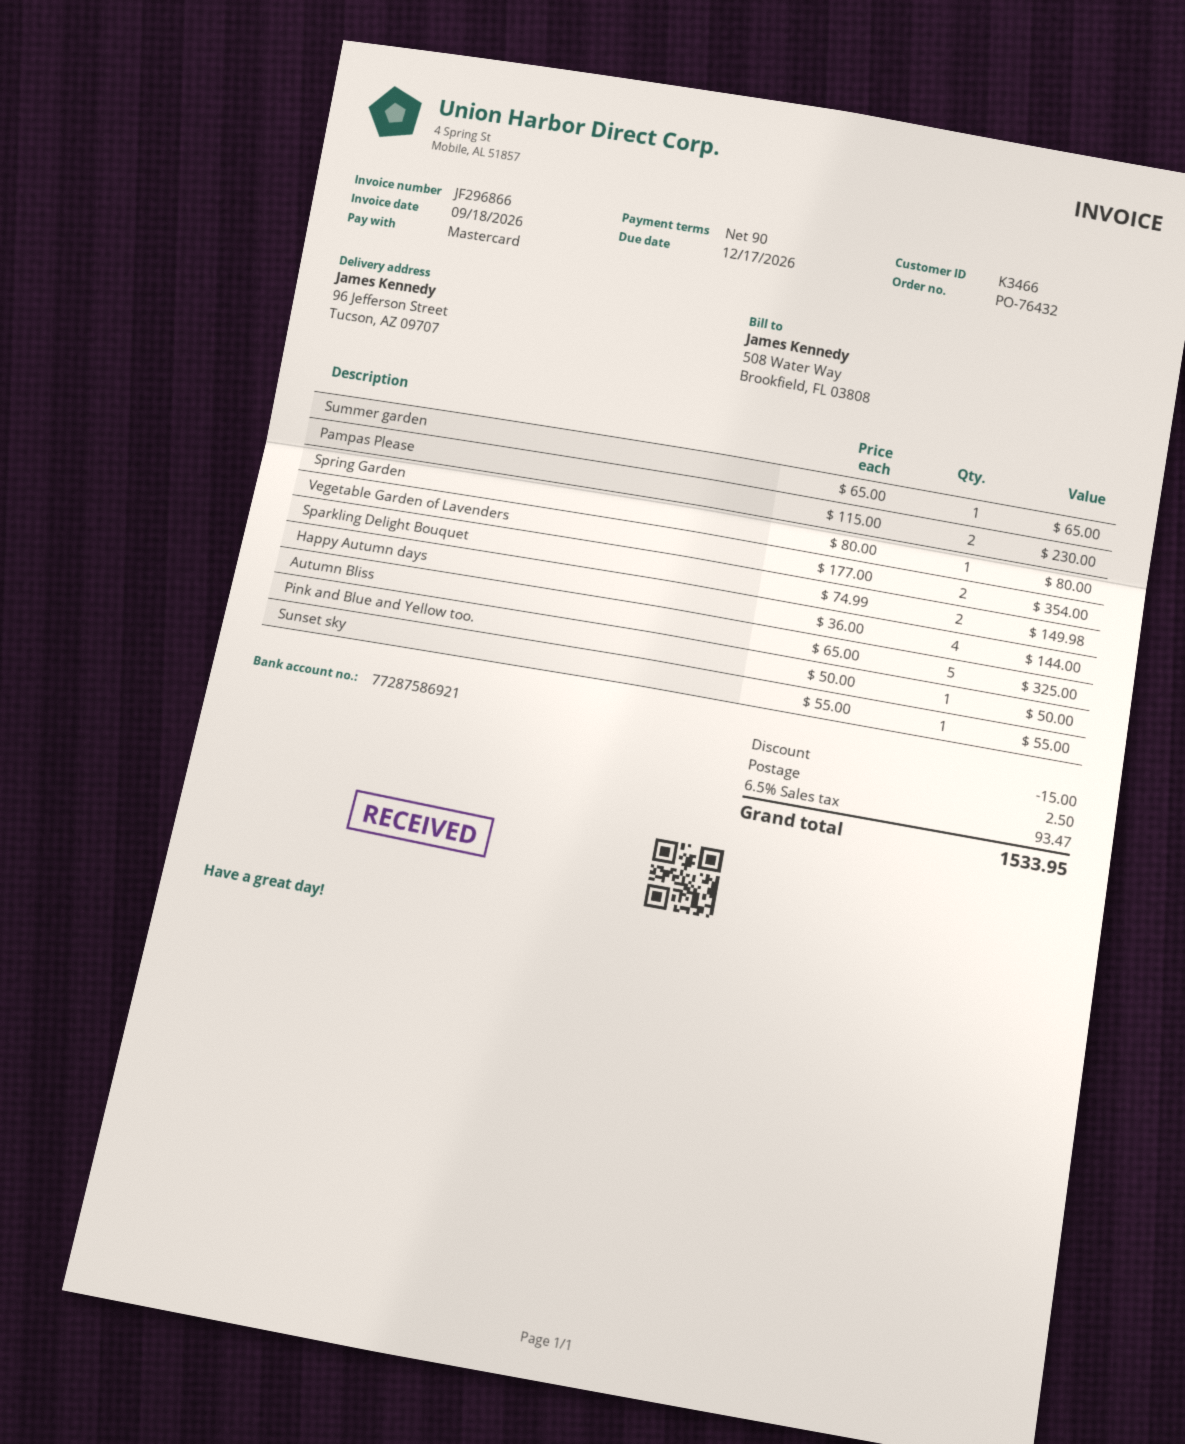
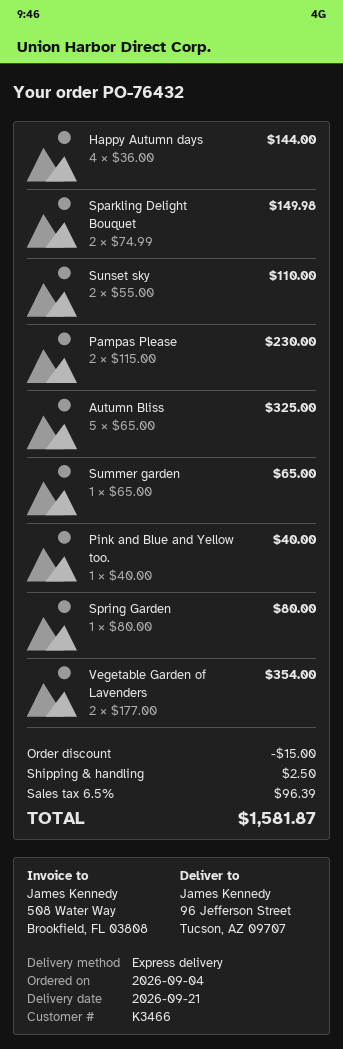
Pink and Blue and Yellow too.: 1 x 50.00 = 50.00 -> 1 x 40.00 = 40.00
Sunset sky: 1 x 55.00 = 55.00 -> 2 x 55.00 = 110.00
tax: 6.5% = 93.47 -> 6.5% = 96.39
total: 1533.95 -> 1581.87

